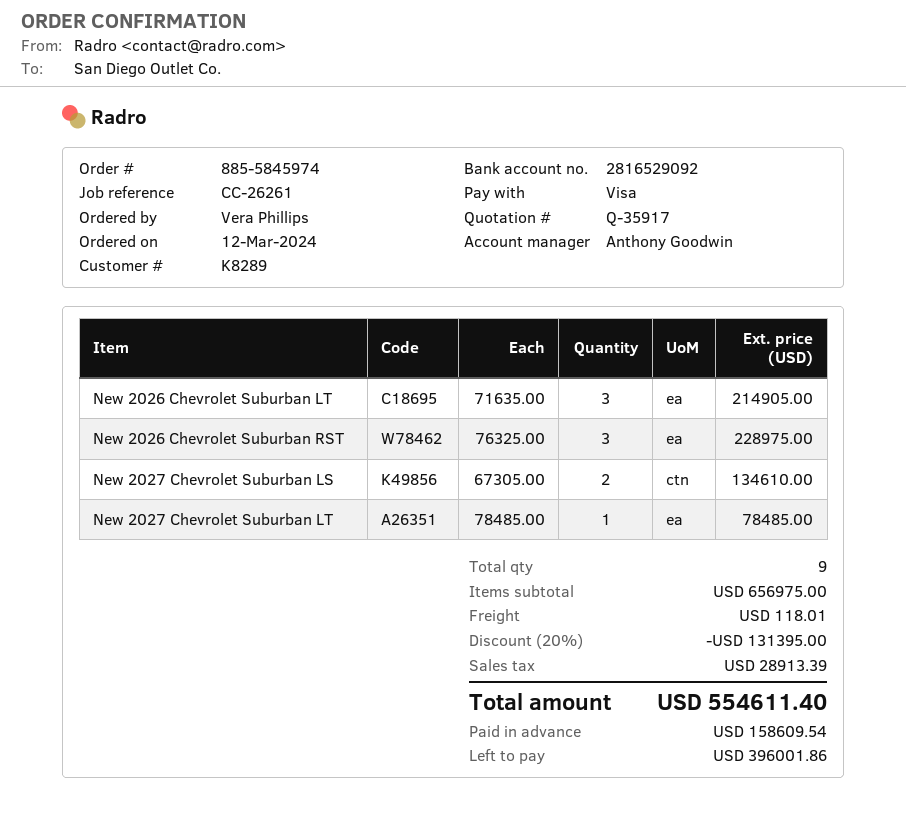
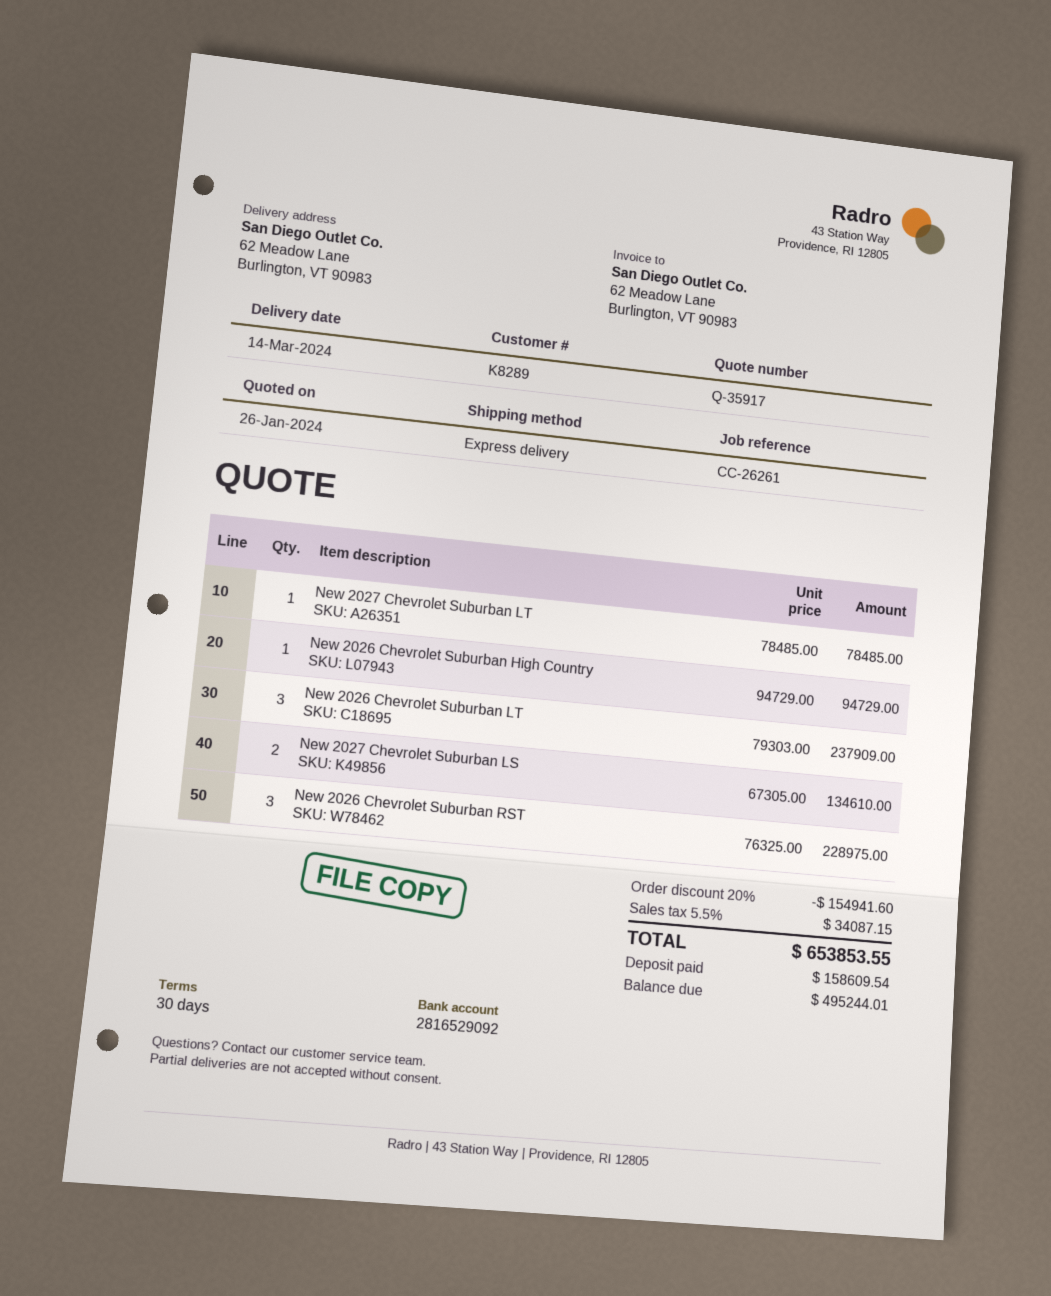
New 2026 Chevrolet Suburban LT: 3 x 71635.00 = 214905.00 -> 3 x 79303.00 = 237909.00
New 2026 Chevrolet Suburban High Country: none -> 1 x 94729.00 = 94729.00
discount: 20% = 131395.00 -> 20% = 154941.60
shipping: 118.01 -> none
tax: 28913.39 -> 34087.15
total: 554611.40 -> 653853.55
balance: 396001.86 -> 495244.01

